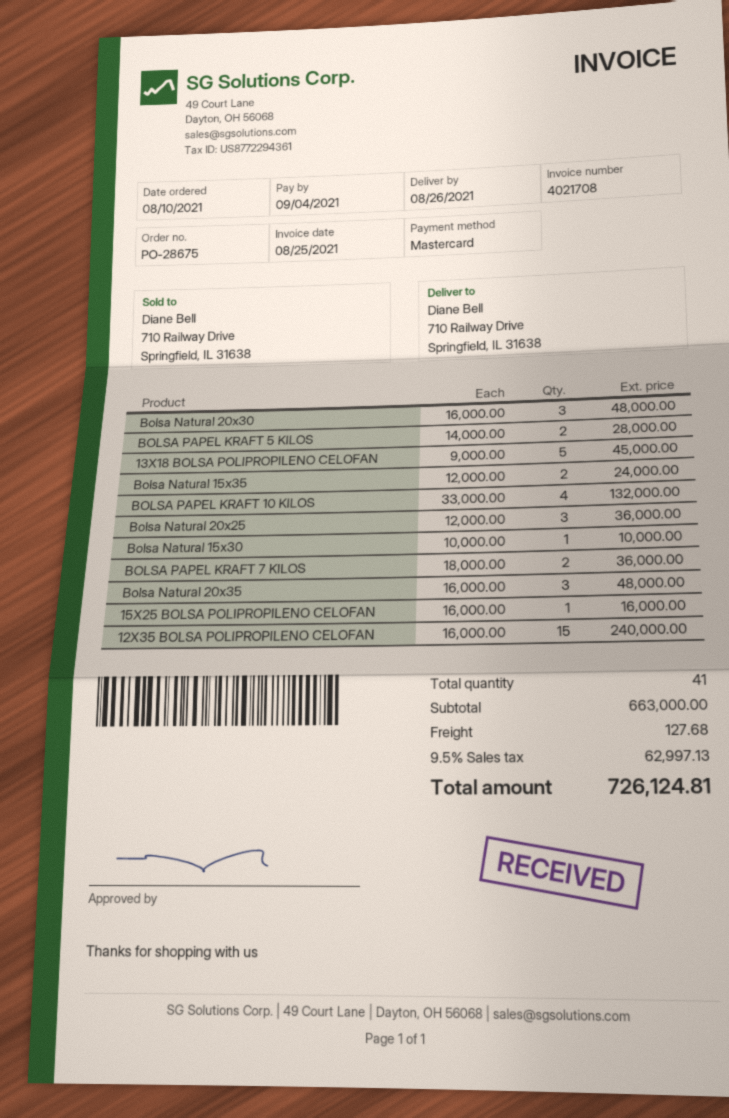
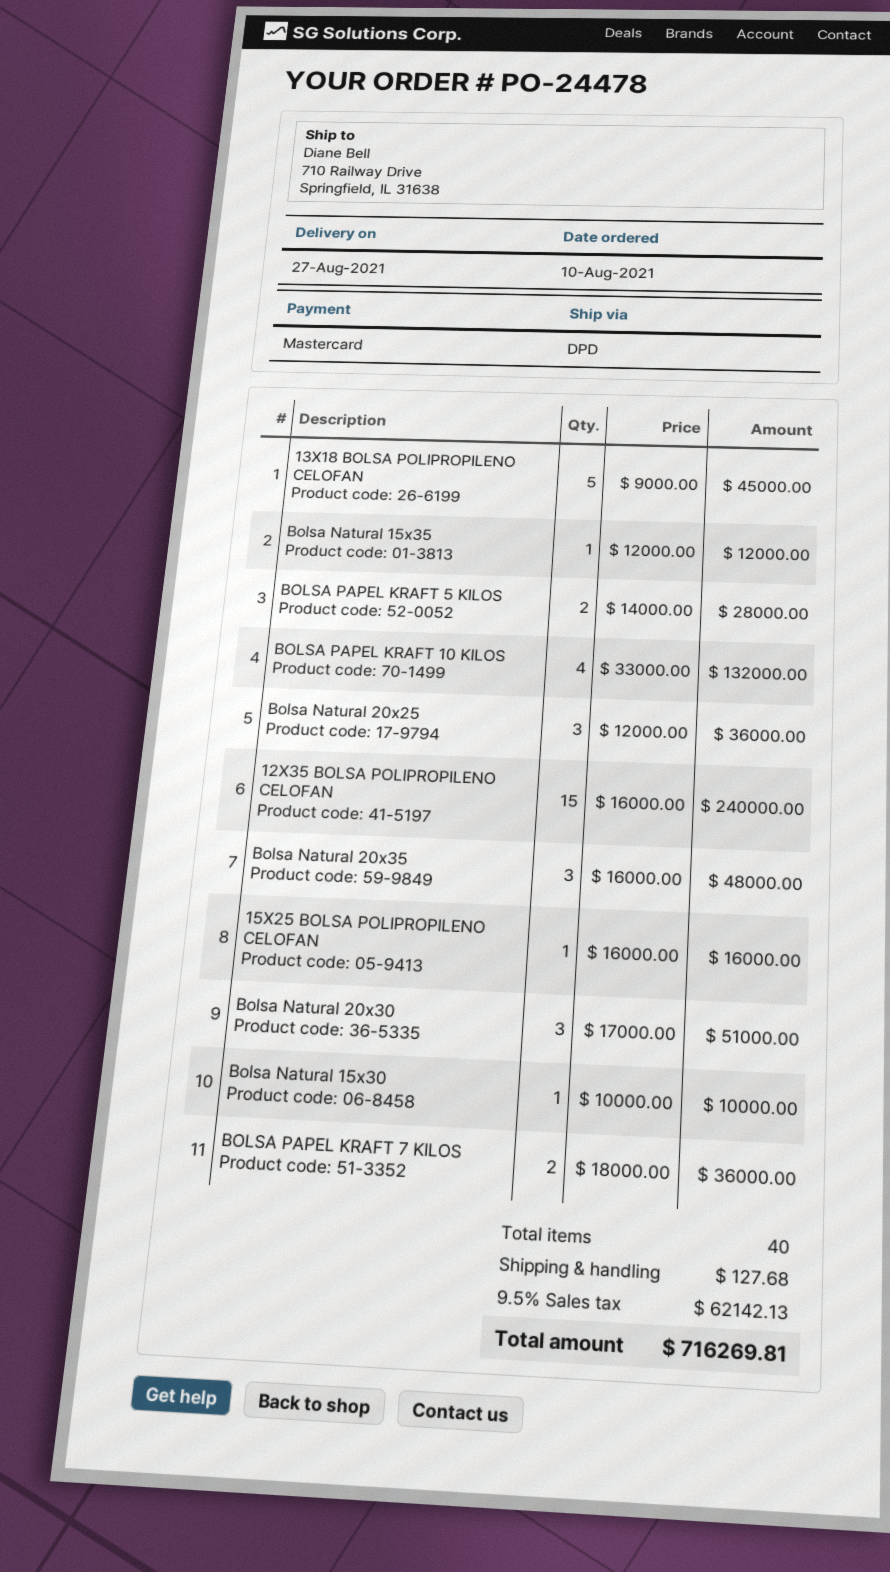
order number: PO-28675 -> PO-24478
delivery date: 2021-08-26 -> 2021-08-27
Bolsa Natural 20x30: 3 x 16000.00 = 48000.00 -> 3 x 17000.00 = 51000.00
Bolsa Natural 15x35: 2 x 12000.00 = 24000.00 -> 1 x 12000.00 = 12000.00
total quantity: 41 -> 40
tax: 9.5% = 62997.13 -> 9.5% = 62142.13
total: 726124.81 -> 716269.81

